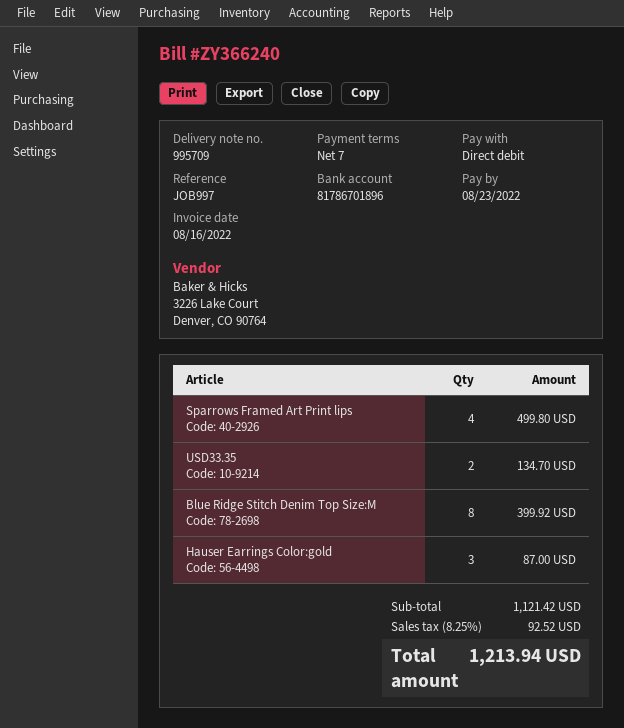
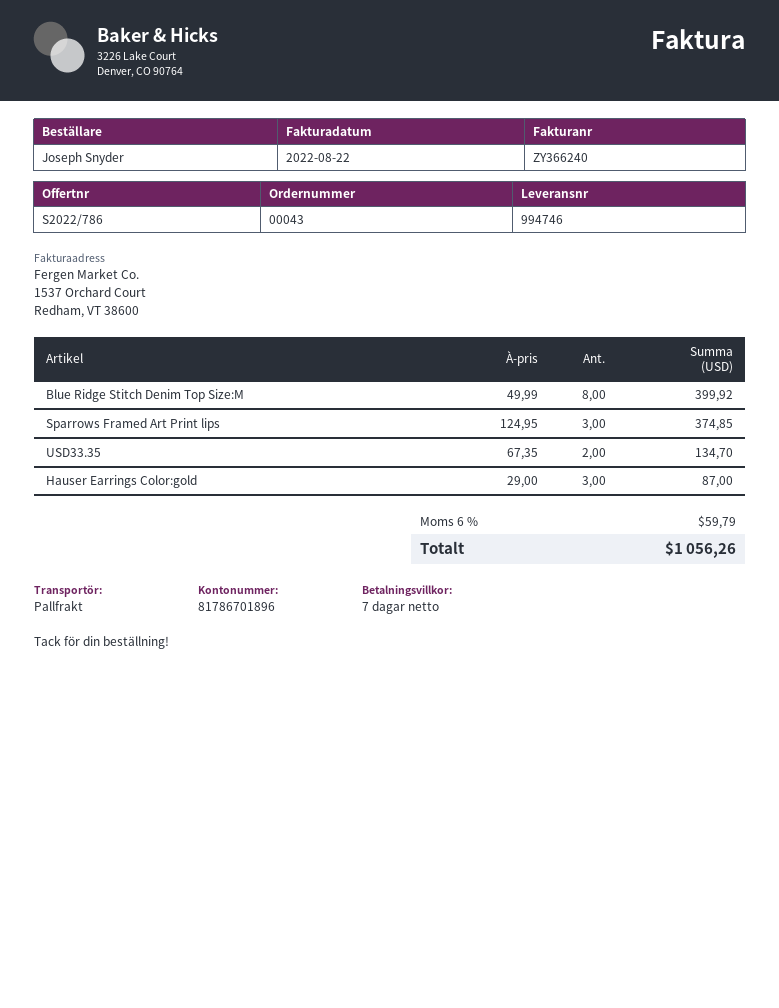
delivery note number: 995709 -> 994746
invoice date: 2022-08-16 -> 2022-08-22
Sparrows Framed Art Print lips: 4 for 499.80 -> 3 for 374.85
tax: 8.25% = 92.52 -> 6% = 59.79
total: 1213.94 -> 1056.26

